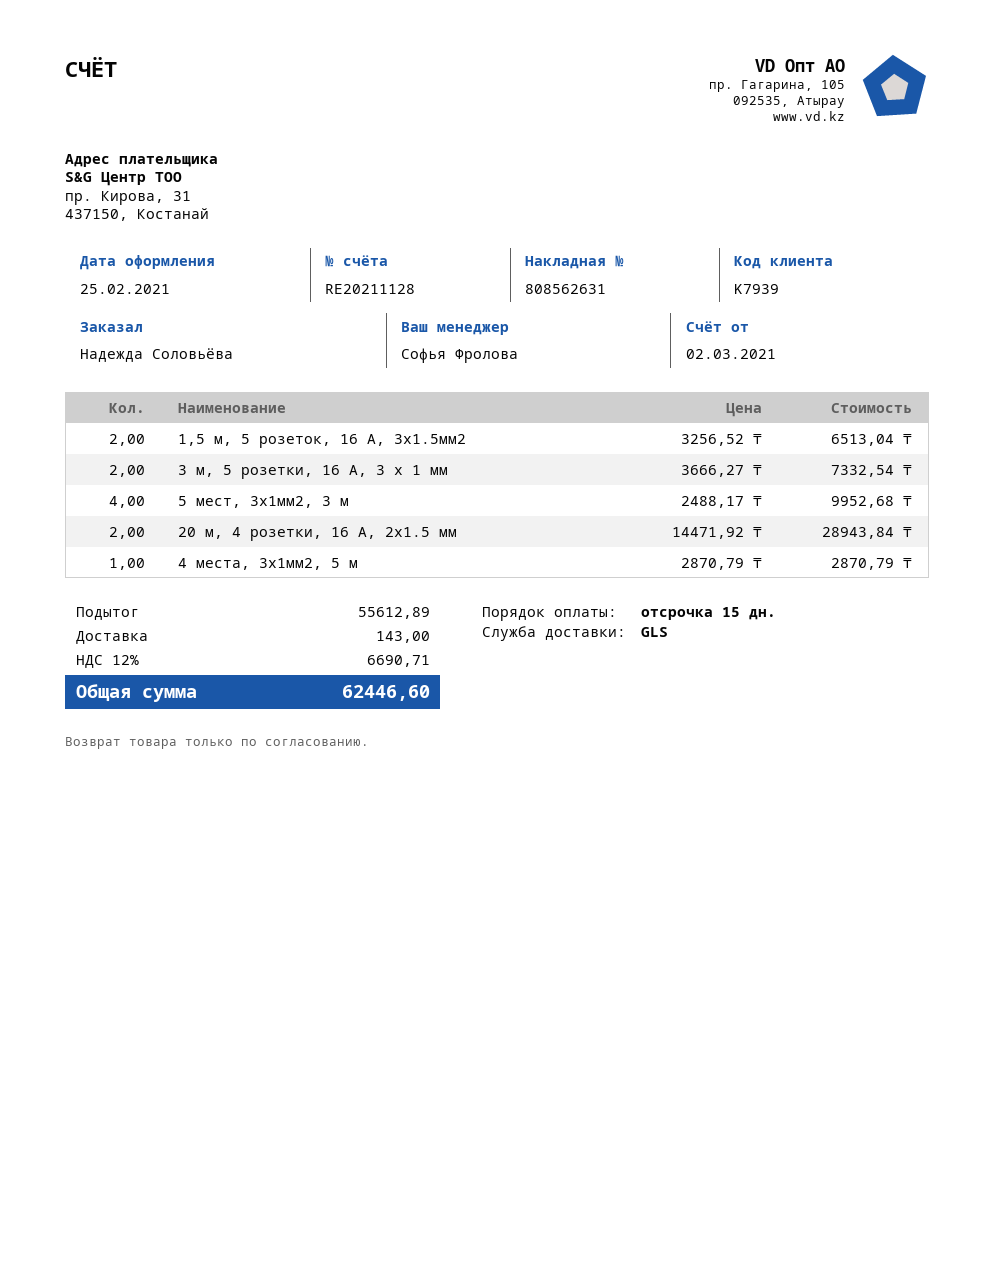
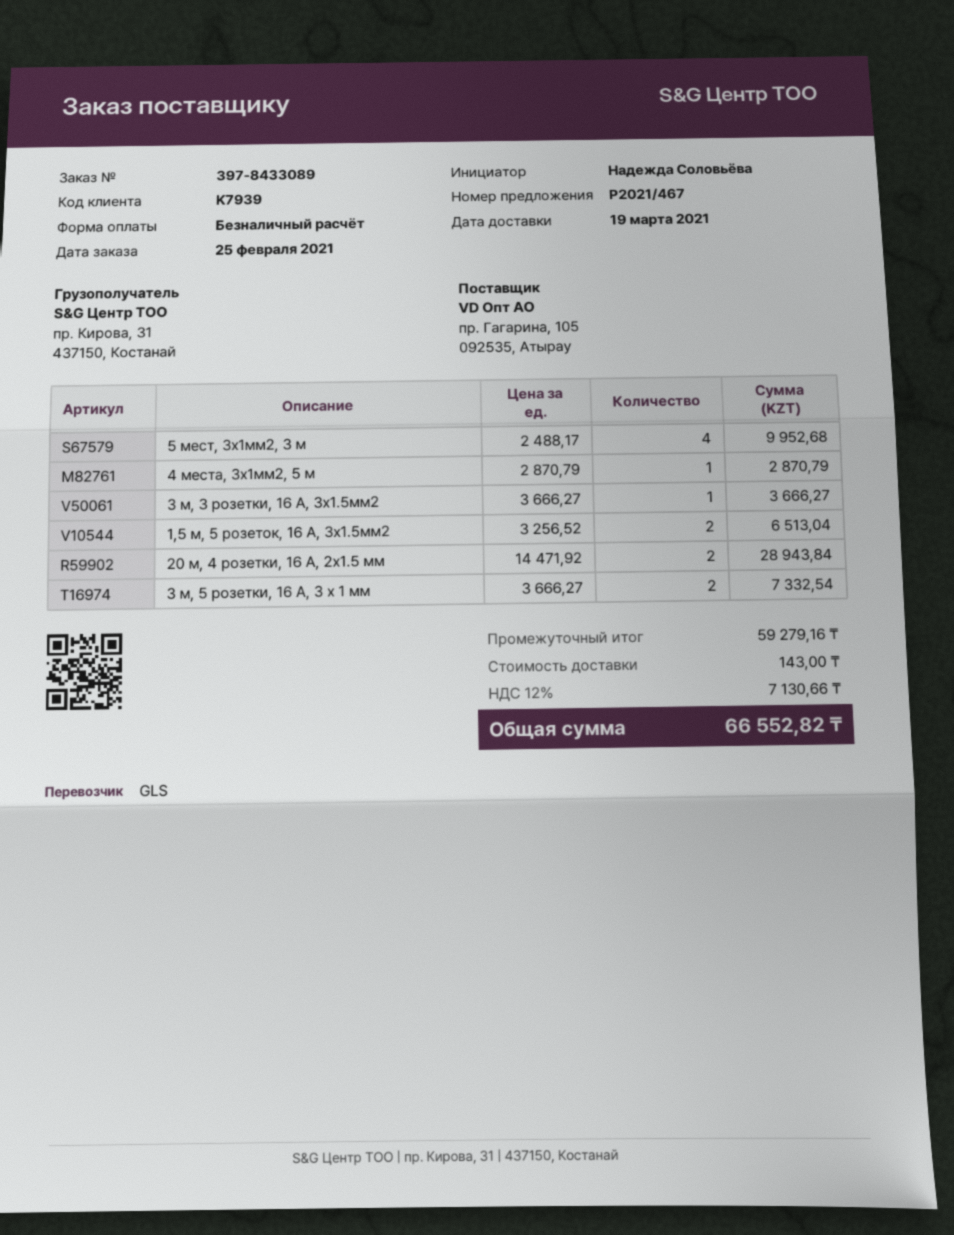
3 м, 3 розетки, 16 А, 3х1.5мм2: none -> 1 x 3666.27 = 3666.27
subtotal: 55612.89 -> 59279.16
tax: 12% = 6690.71 -> 12% = 7130.66
total: 62446.60 -> 66552.82

